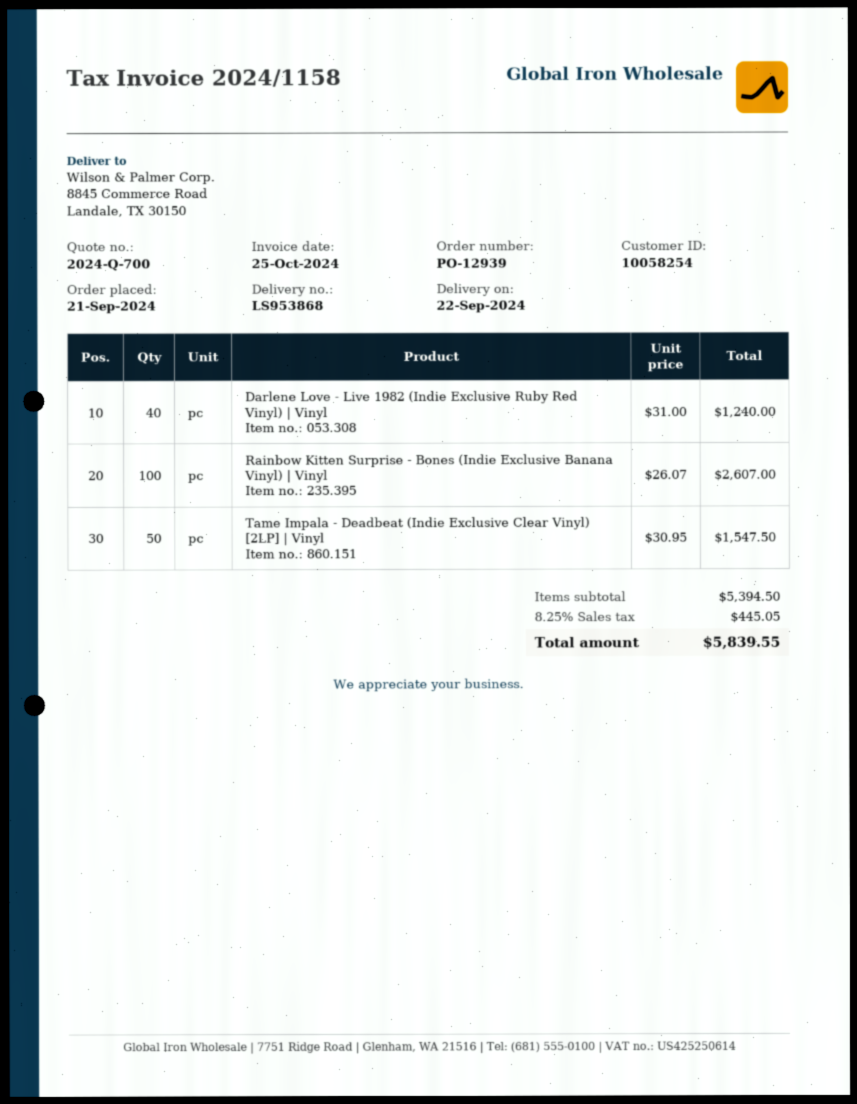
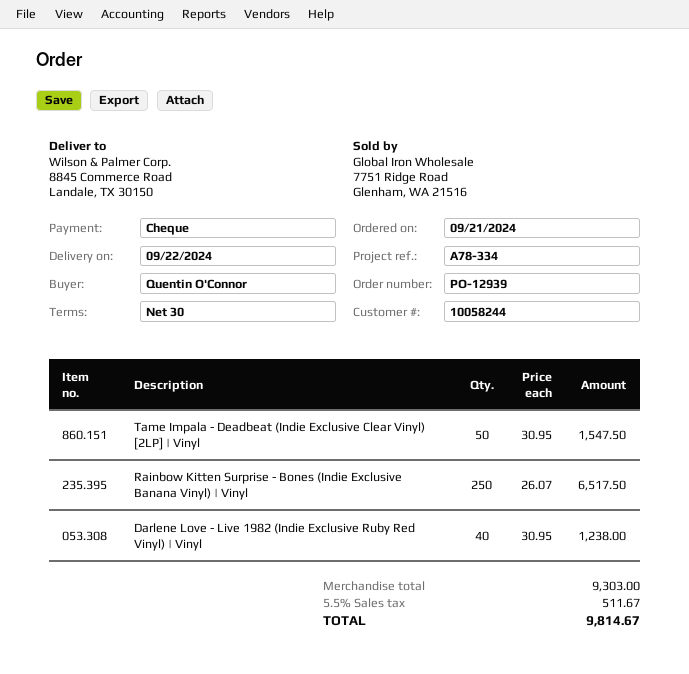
customer number: 10058254 -> 10058244
Darlene Love - Live 1982 (Indie Exclusive Ruby Red Vinyl) | Vinyl: 40 x 31.00 = 1240.00 -> 40 x 30.95 = 1238.00
Rainbow Kitten Surprise - Bones (Indie Exclusive Banana Vinyl) | Vinyl: 100 x 26.07 = 2607.00 -> 250 x 26.07 = 6517.50
subtotal: 5394.50 -> 9303.00
tax: 8.25% = 445.05 -> 5.5% = 511.67
total: 5839.55 -> 9814.67

